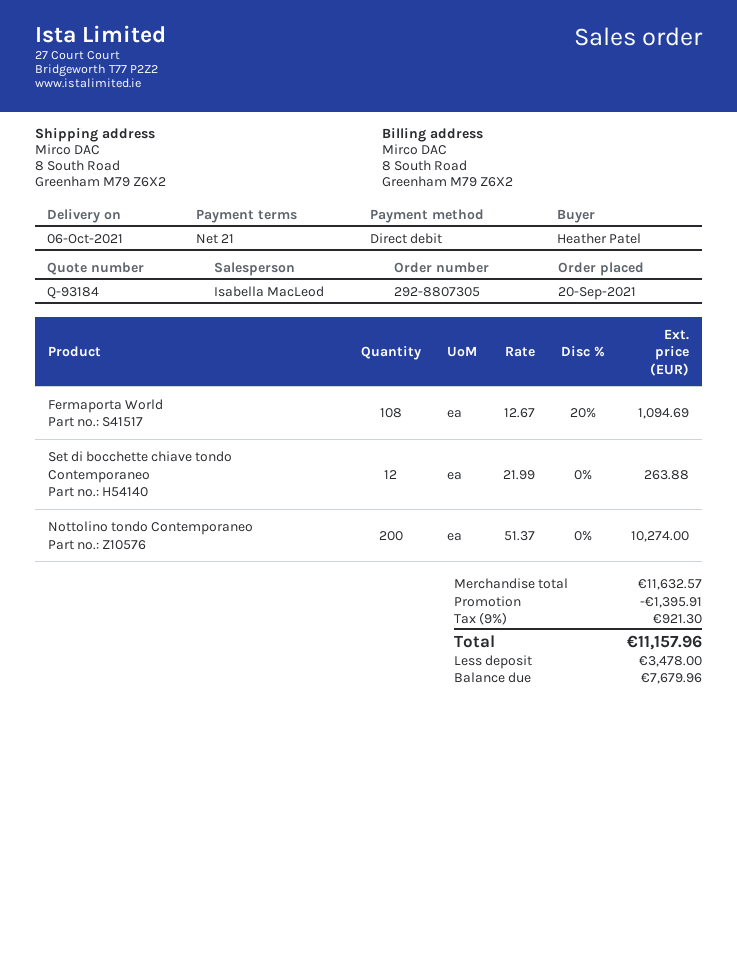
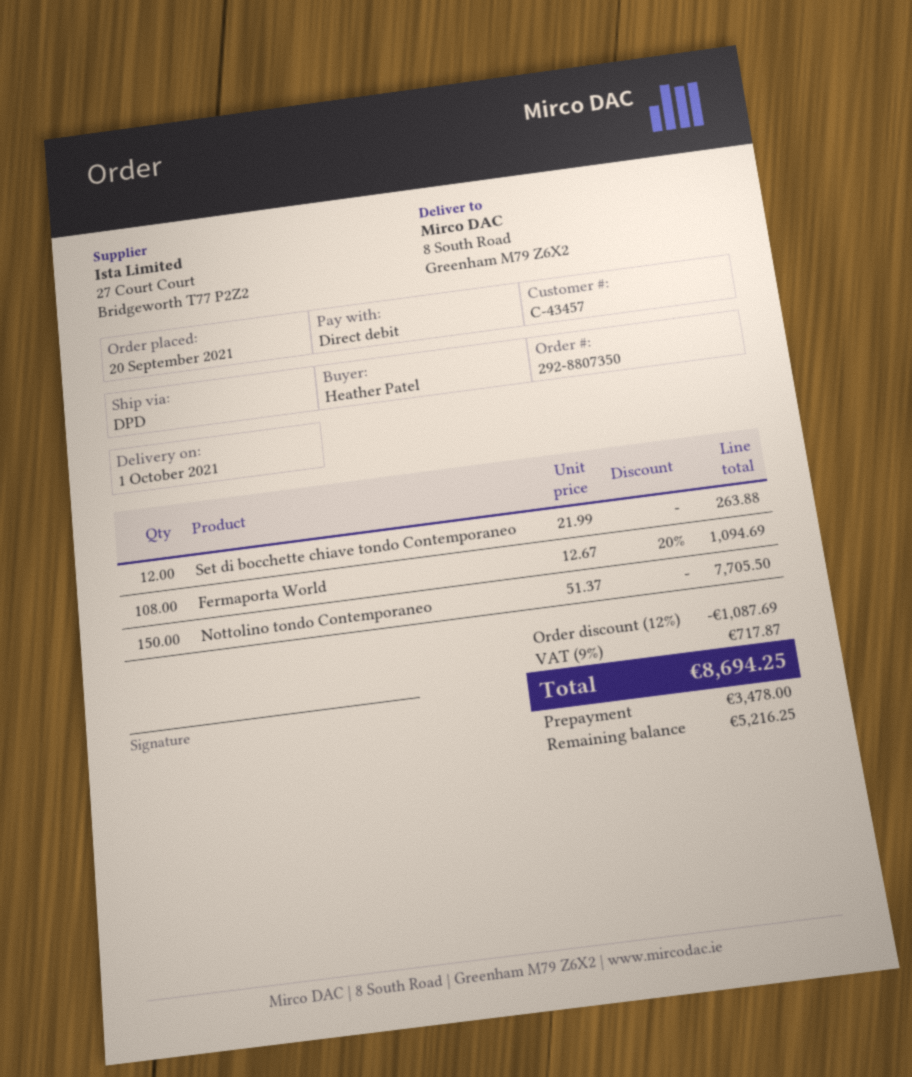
order number: 292-8807305 -> 292-8807350
delivery date: 2021-10-06 -> 2021-10-01
Nottolino tondo Contemporaneo: 200 x 51.37 = 10274.00 -> 150 x 51.37 = 7705.50
discount: 1395.91 -> 1087.69
tax: 9% = 921.30 -> 9% = 717.87
total: 11157.96 -> 8694.25
balance: 7679.96 -> 5216.25

